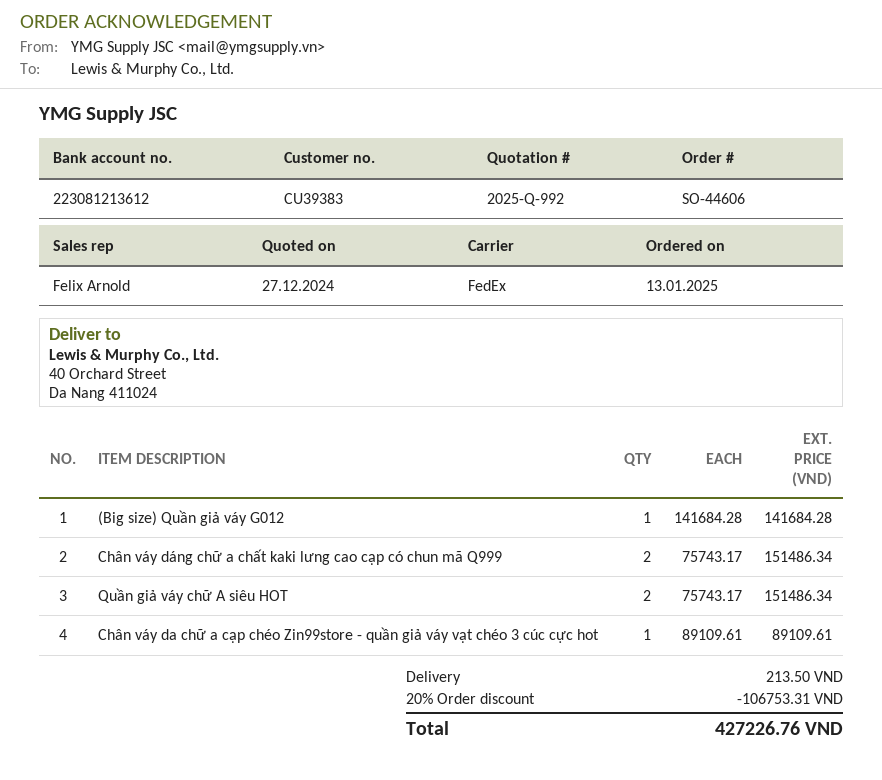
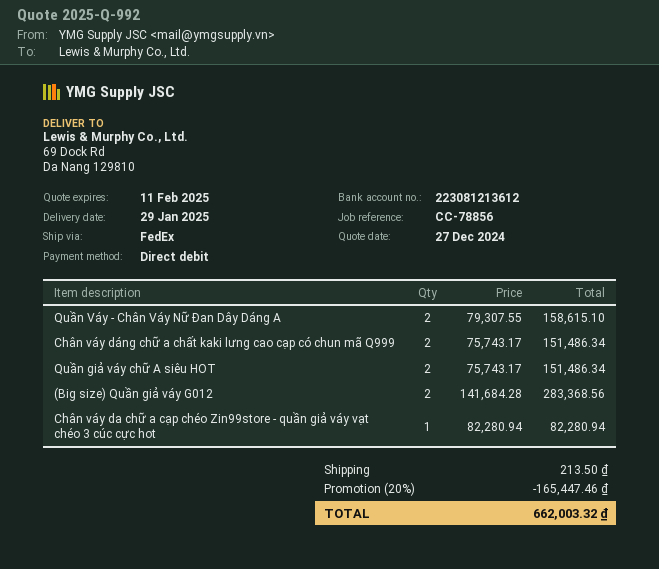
ship to: 40 Orchard Street, Da Nang 411024 -> 69 Dock Rd, Da Nang 129810
(Big size) Quần giả váy G012: 1 x 141684.28 = 141684.28 -> 2 x 141684.28 = 283368.56
Chân váy da chữ a cạp chéo Zin99store - quần giả váy vạt chéo 3 cúc cực hot: 1 x 89109.61 = 89109.61 -> 1 x 82280.94 = 82280.94
Quần Váy - Chân Váy Nữ Đan Dây Dáng A: none -> 2 x 79307.55 = 158615.10
discount: 20% = 106753.31 -> 20% = 165447.46
total: 427226.76 -> 662003.32

